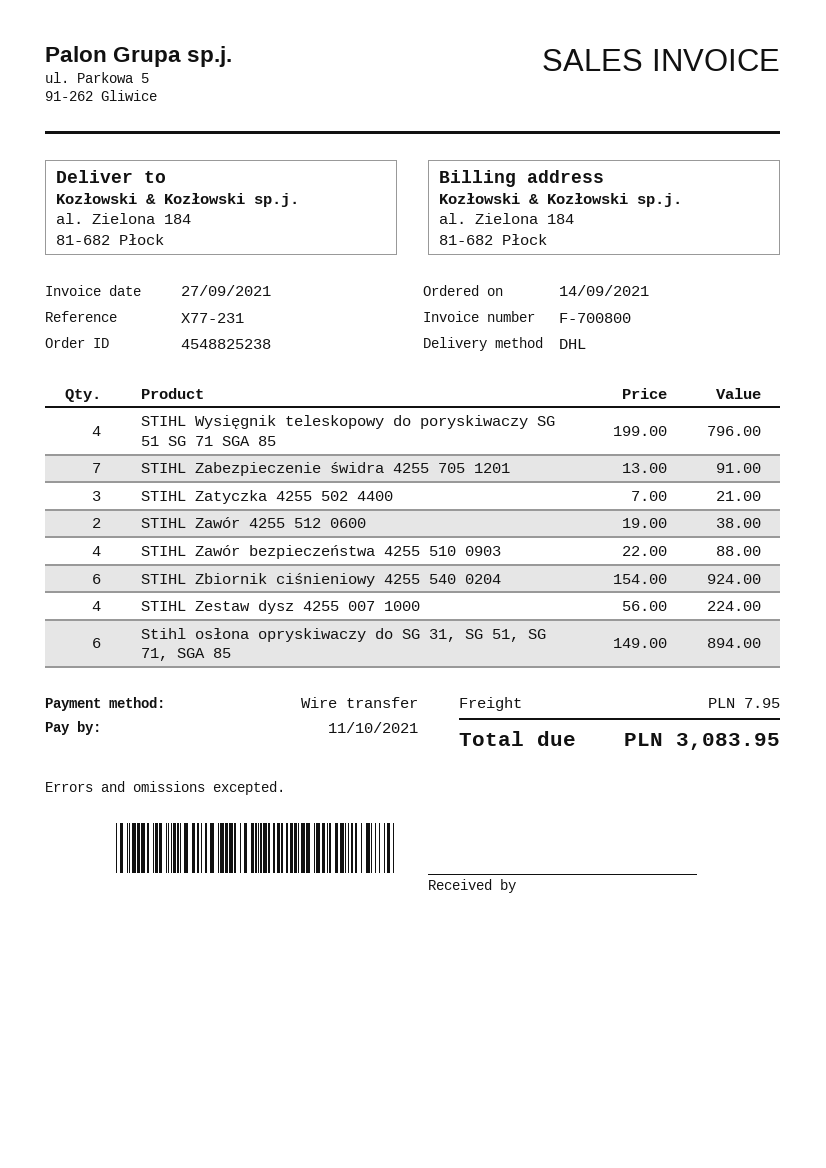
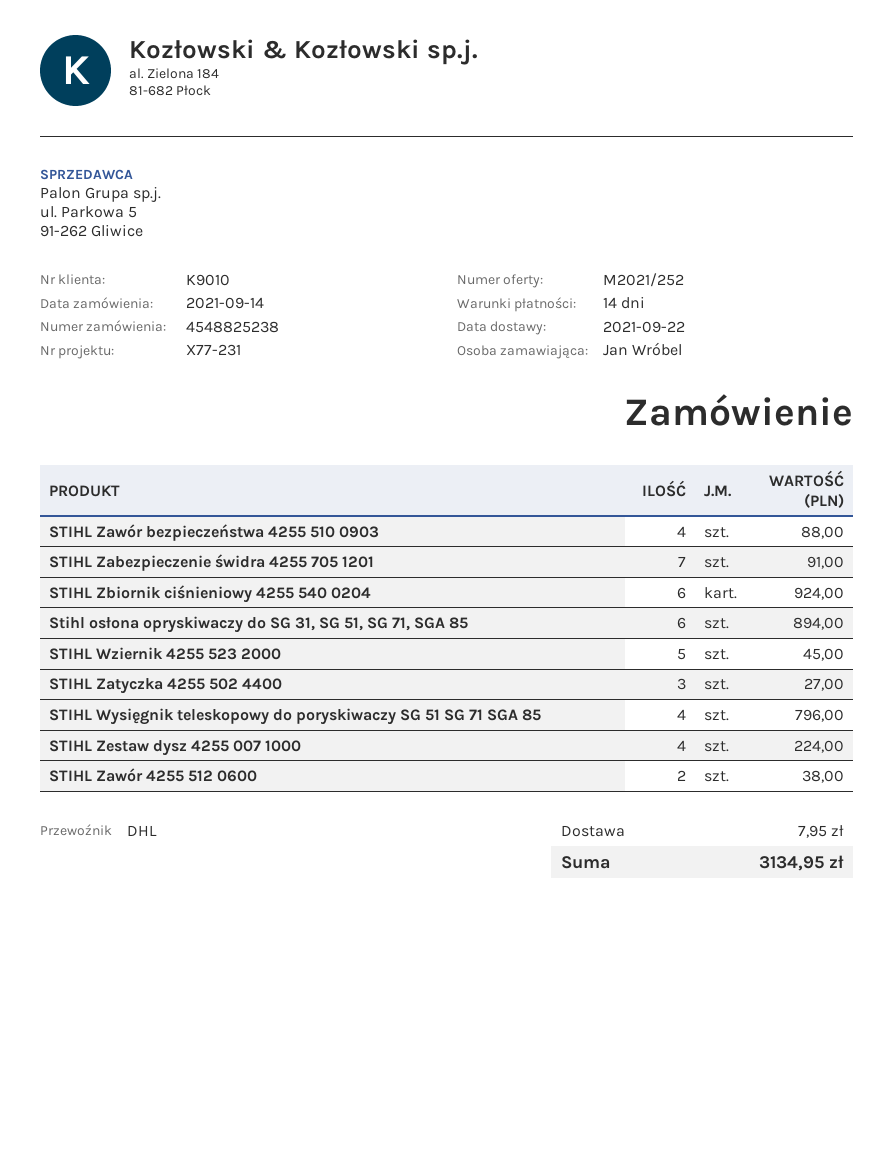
STIHL Zatyczka 4255 502 4400: 3 for 21.00 -> 3 for 27.00
STIHL Wziernik 4255 523 2000: none -> 5 for 45.00
total: 3083.95 -> 3134.95

